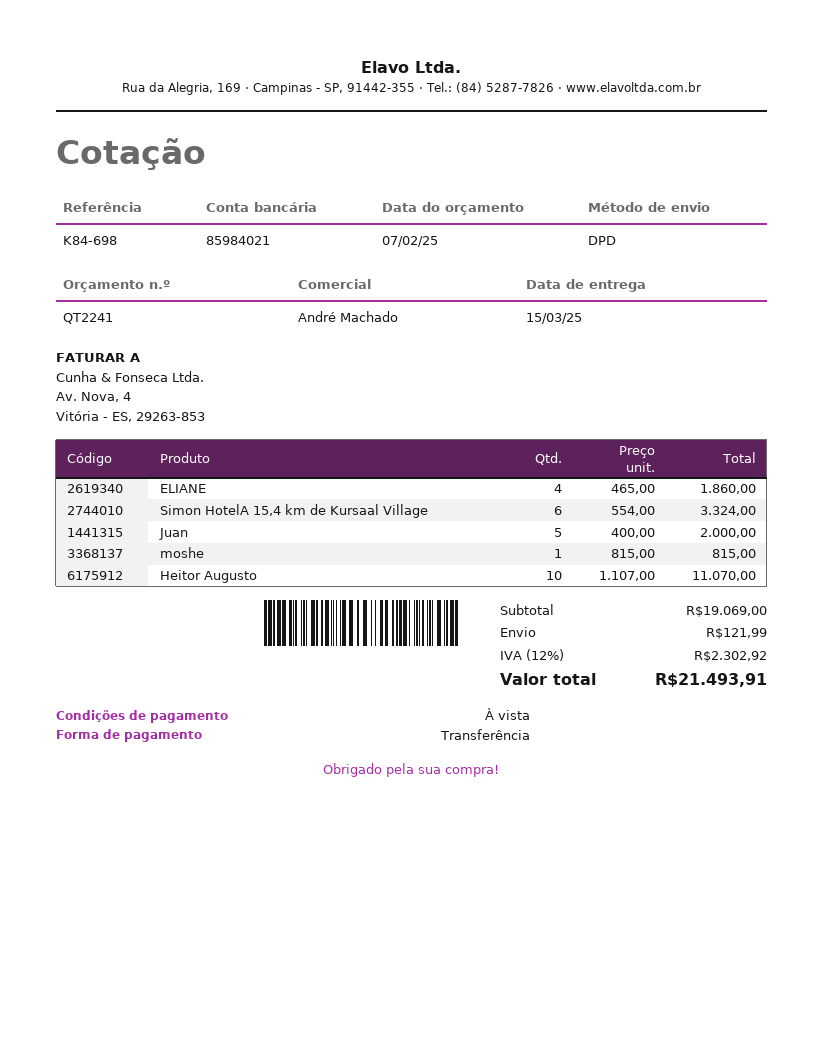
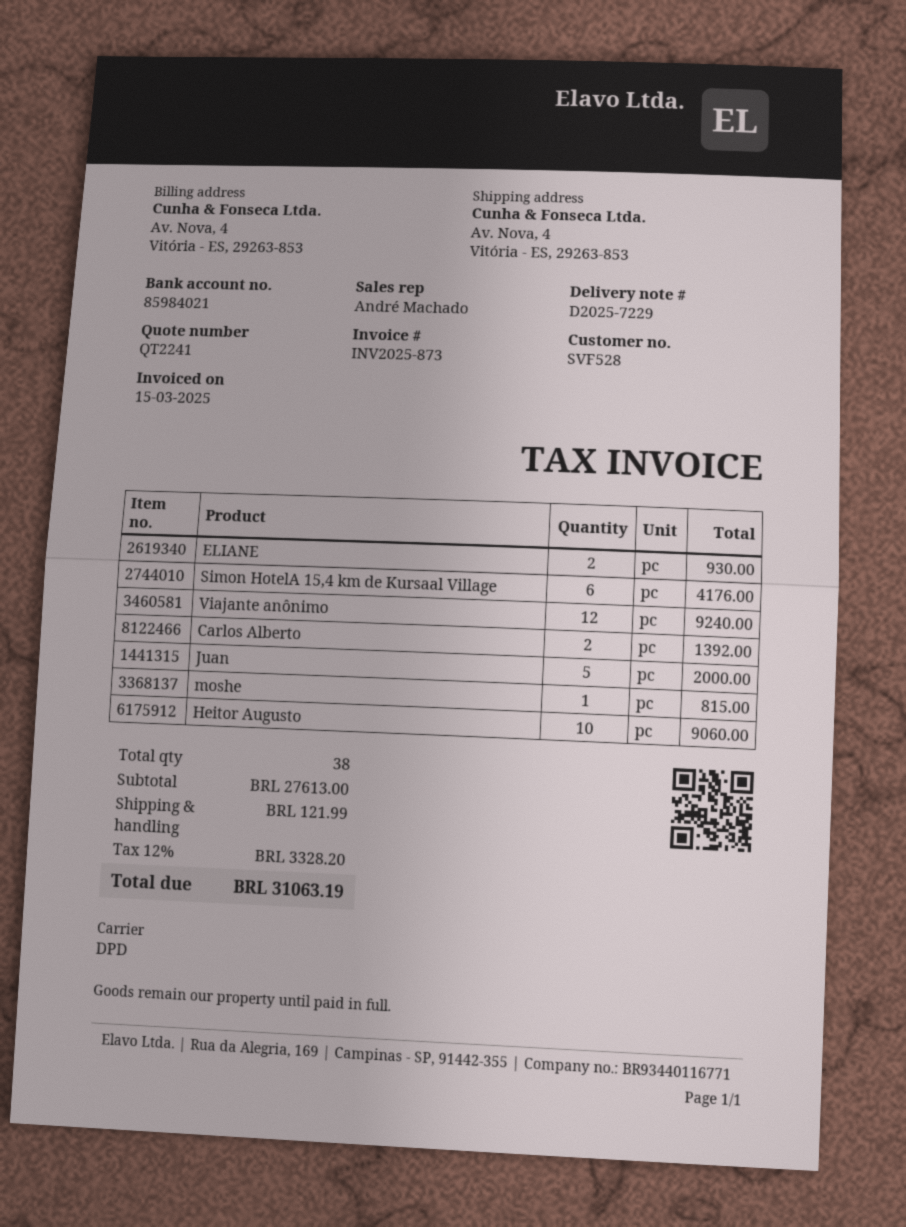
ELIANE: 4 for 1860.00 -> 2 for 930.00
Simon HotelA 15,4 km de Kursaal Village: 6 for 3324.00 -> 6 for 4176.00
Heitor Augusto: 10 for 11070.00 -> 10 for 9060.00
Viajante anônimo: none -> 12 for 9240.00
Carlos Alberto: none -> 2 for 1392.00
subtotal: 19069.00 -> 27613.00
tax: 12% = 2302.92 -> 12% = 3328.20
total: 21493.91 -> 31063.19

